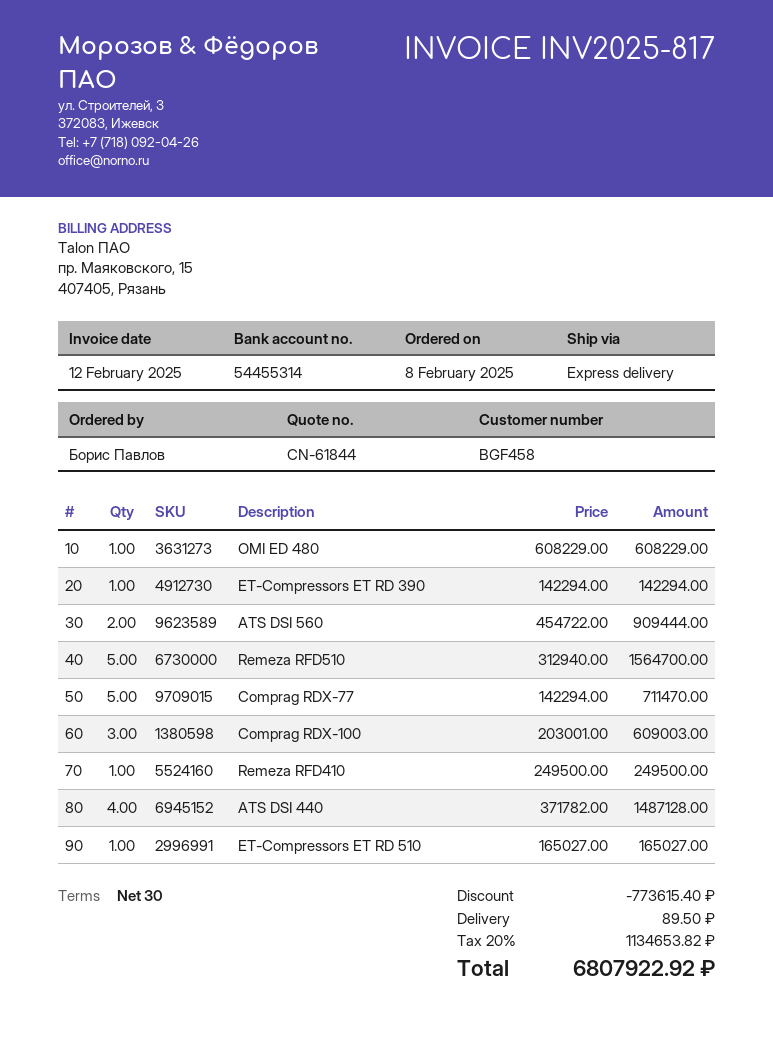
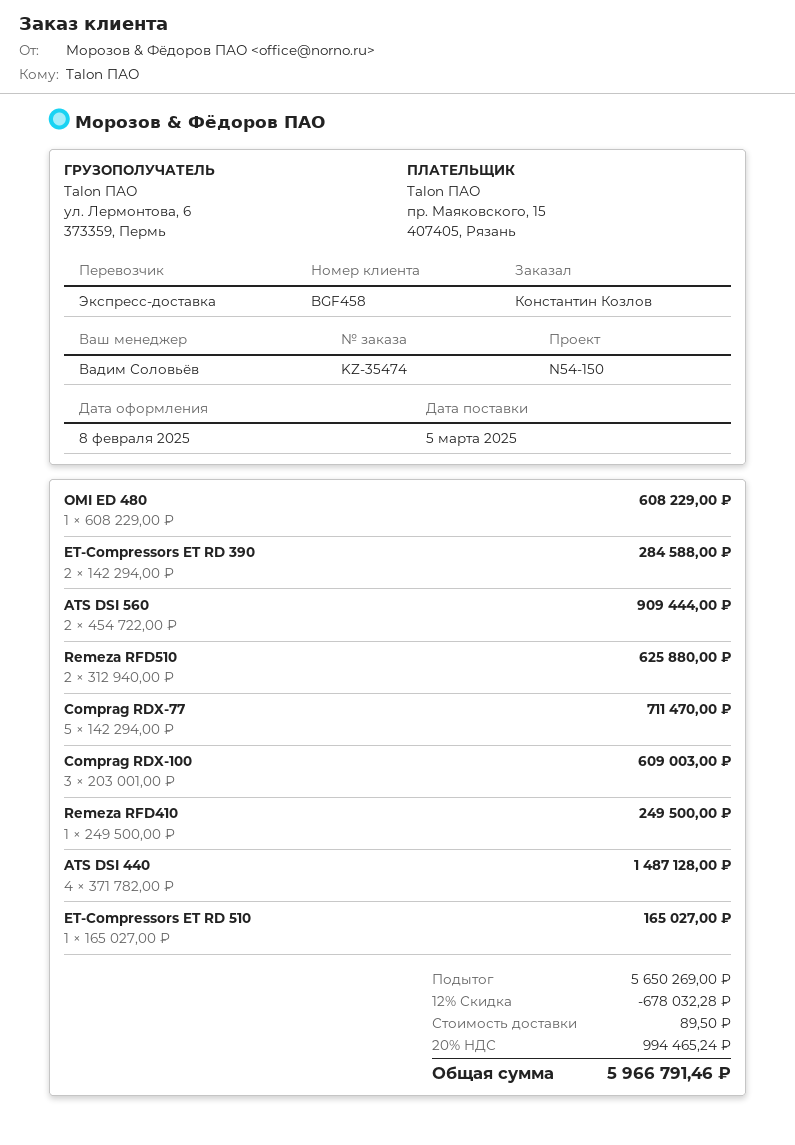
ordered by: Борис Павлов -> Константин Козлов
ET-Compressors ET RD 390: 1 x 142294.00 = 142294.00 -> 2 x 142294.00 = 284588.00
Remeza RFD510: 5 x 312940.00 = 1564700.00 -> 2 x 312940.00 = 625880.00
discount: 773615.40 -> 678032.28
tax: 20% = 1134653.82 -> 20% = 994465.24
total: 6807922.92 -> 5966791.46

